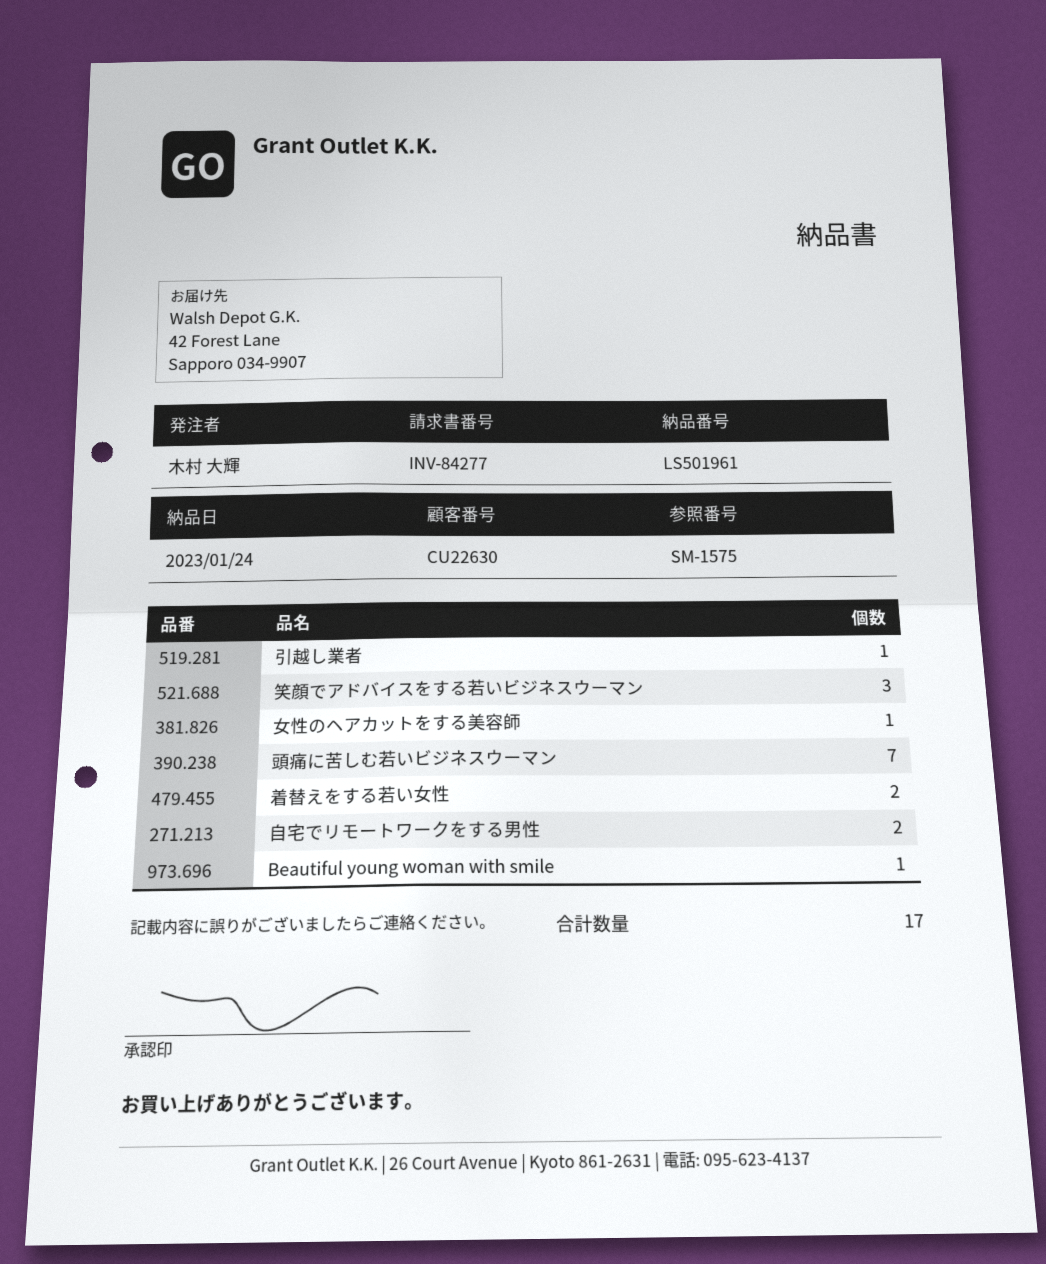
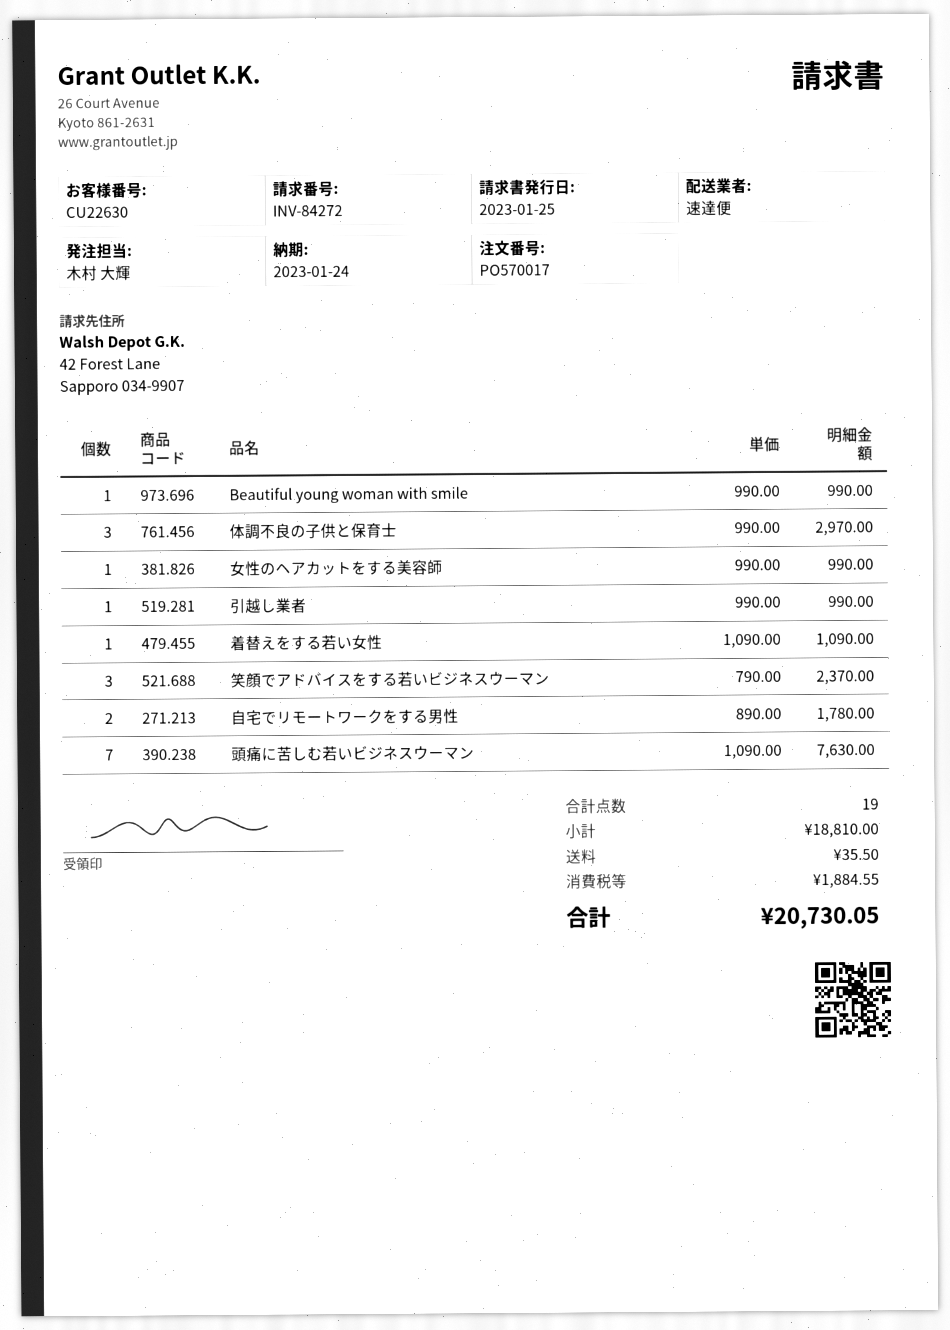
invoice number: INV-84277 -> INV-84272
着替えをする若い女性: 2 -> 1
体調不良の子供と保育士: none -> 3
total quantity: 17 -> 19

